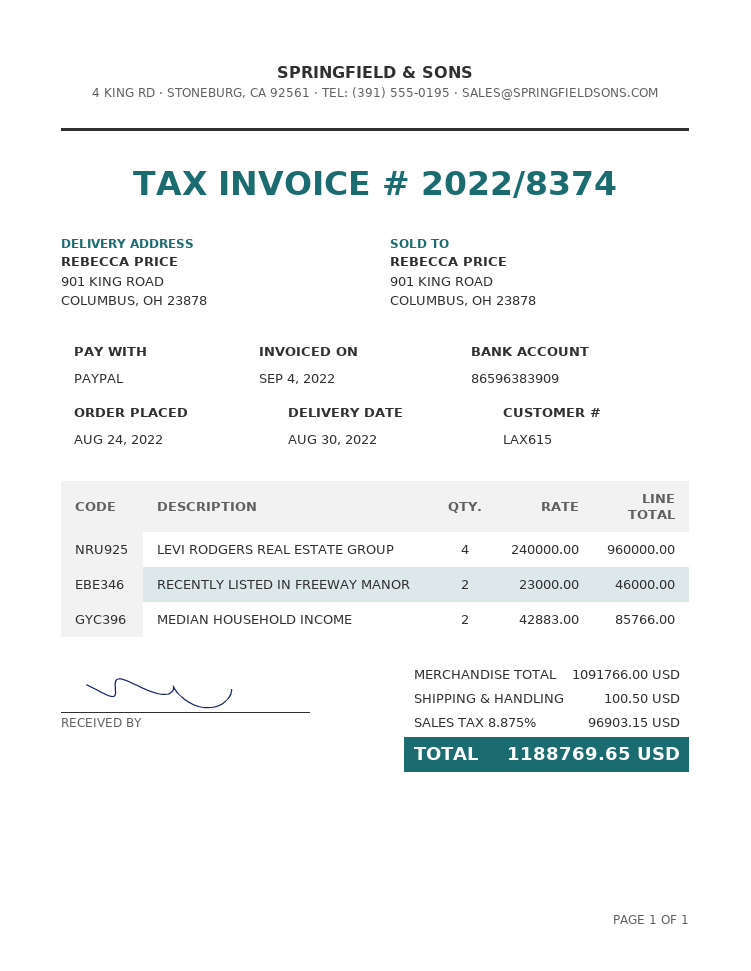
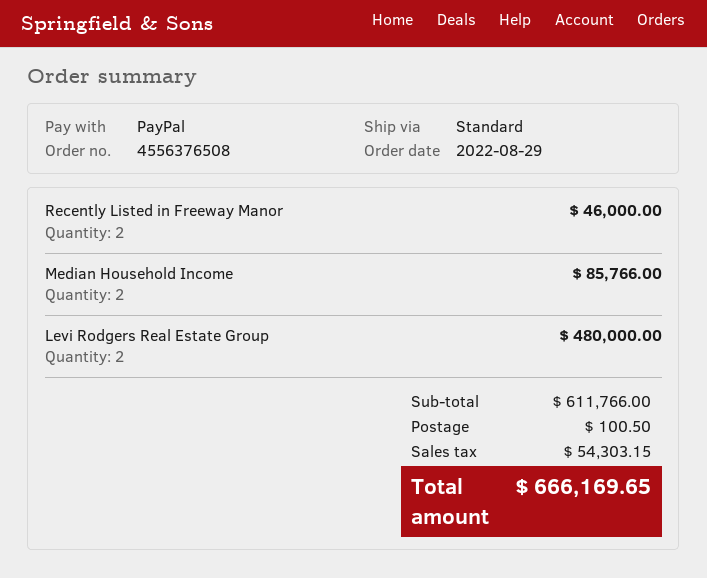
order date: 2022-08-24 -> 2022-08-29
LEVI RODGERS REAL ESTATE GROUP: 4 for 960000.00 -> 2 for 480000.00
subtotal: 1091766.00 -> 611766.00
tax: 96903.15 -> 54303.15
total: 1188769.65 -> 666169.65

